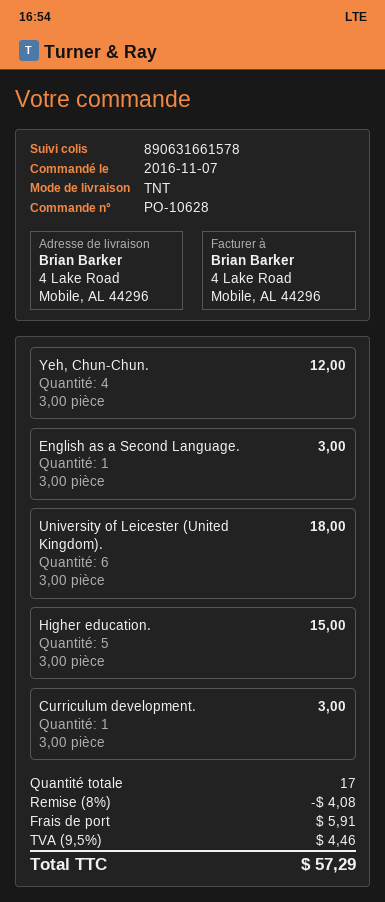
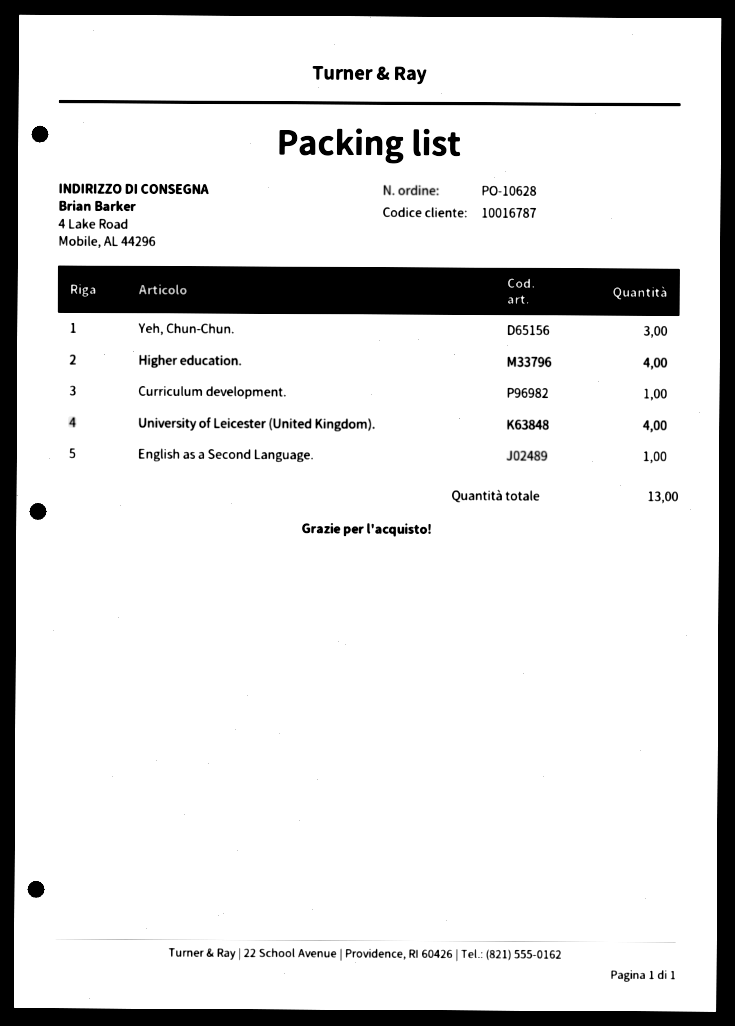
Yeh, Chun-Chun.: 4 -> 3
University of Leicester (United Kingdom).: 6 -> 4
Higher education.: 5 -> 4
total quantity: 17 -> 13

